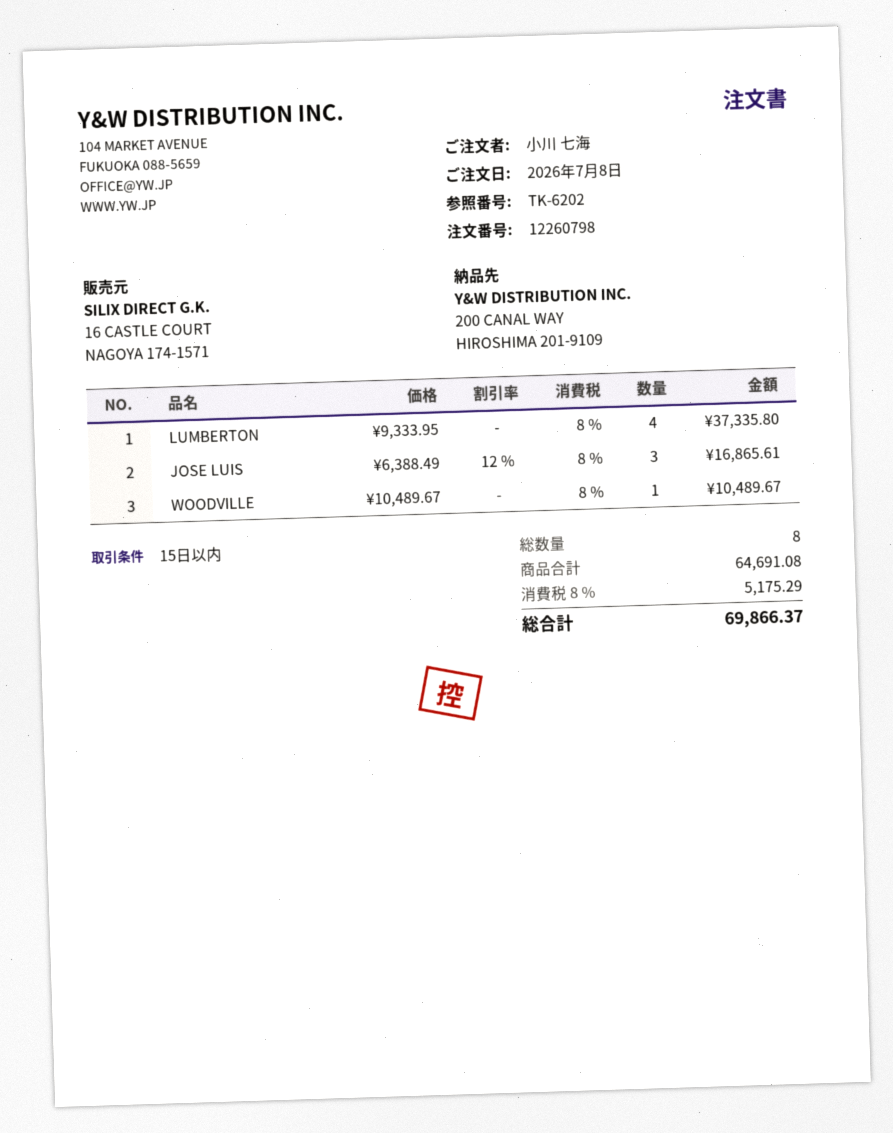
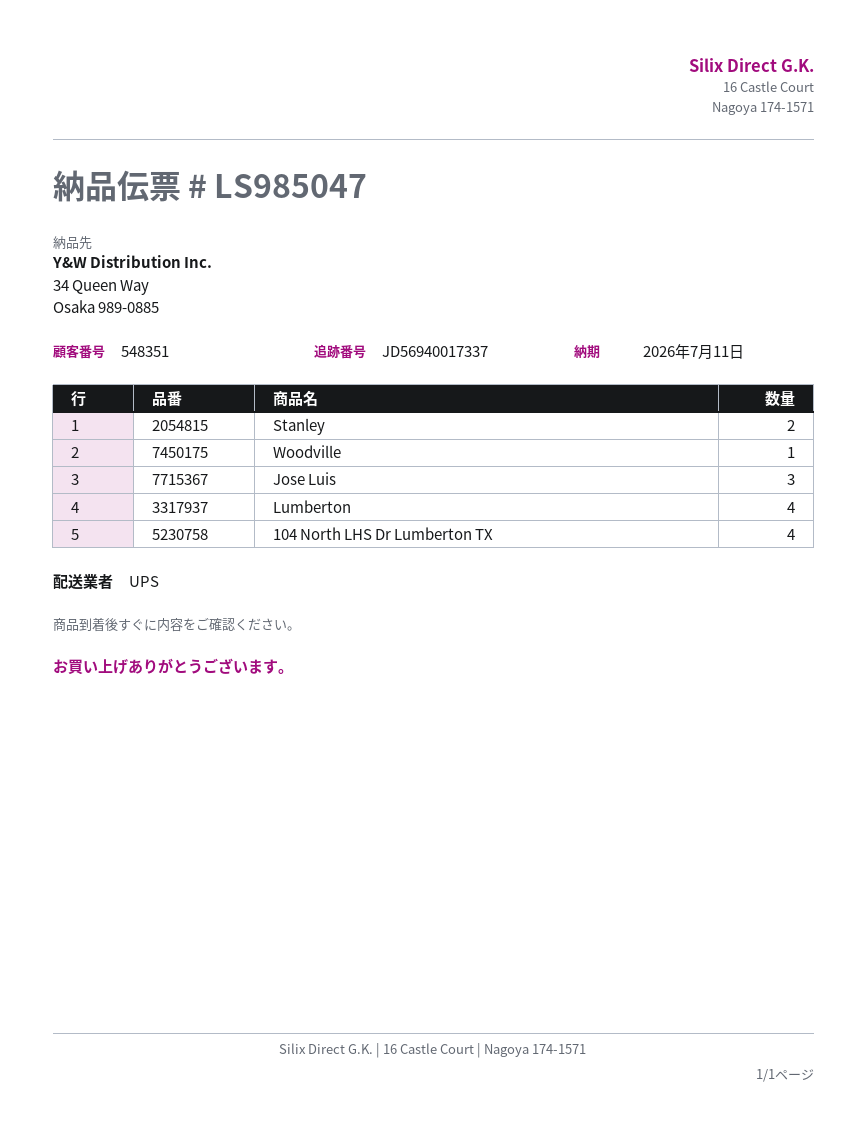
ship to: 200 CANAL WAY, HIROSHIMA 201-9109 -> 34 Queen Way, Osaka 989-0885
Stanley: none -> 2
104 North LHS Dr Lumberton TX: none -> 4

